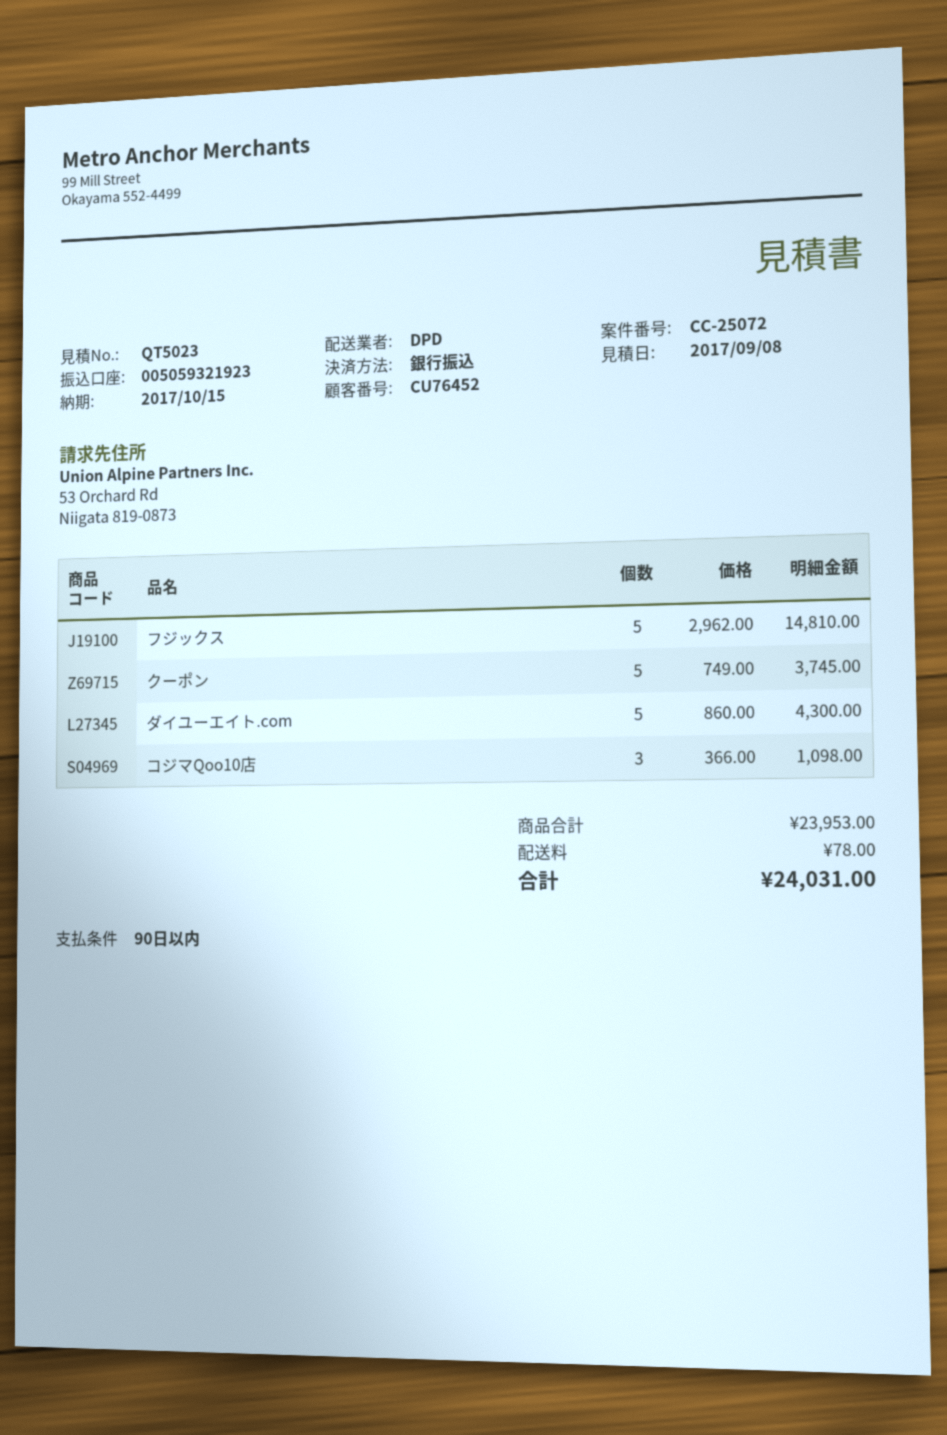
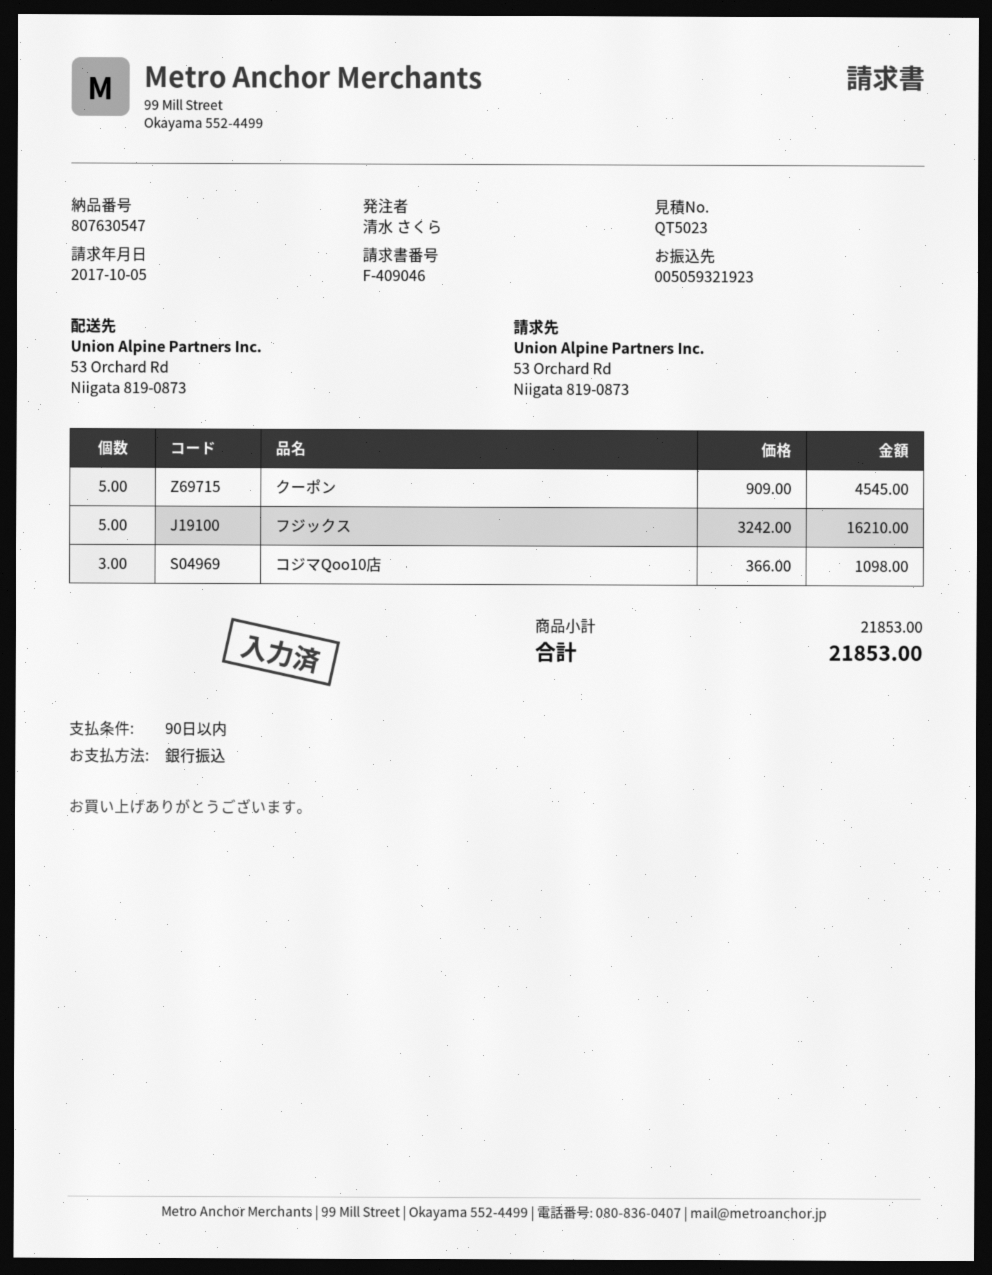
フジックス: 5 x 2962.00 = 14810.00 -> 5 x 3242.00 = 16210.00
クーポン: 5 x 749.00 = 3745.00 -> 5 x 909.00 = 4545.00
ダイユーエイト.com: 5 x 860.00 = 4300.00 -> none
subtotal: 23953.00 -> 21853.00
shipping: 78.00 -> none
total: 24031.00 -> 21853.00

